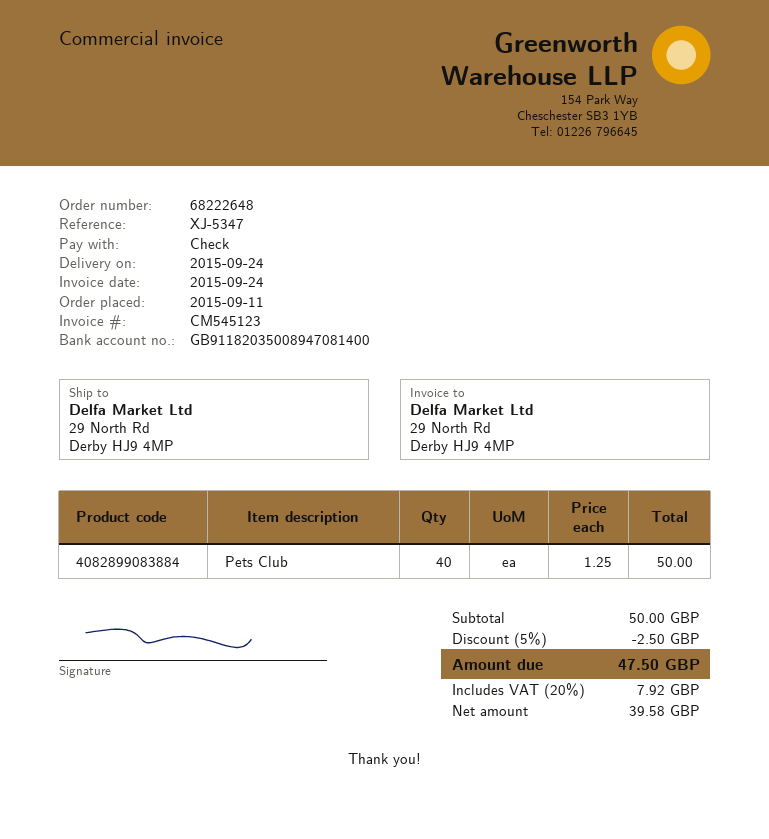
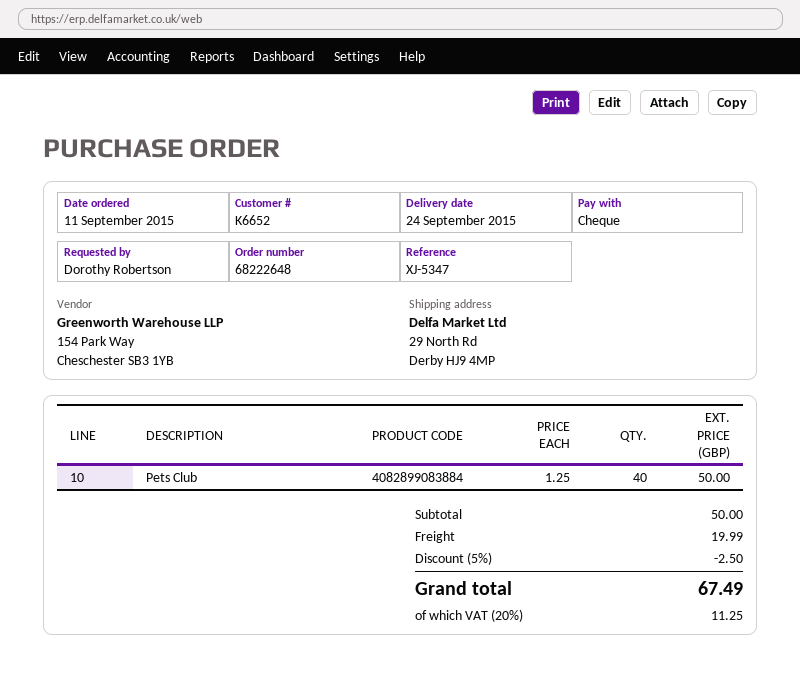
shipping: none -> 19.99
tax: 20% = 7.92 -> 20% = 11.25
total: 47.50 -> 67.49

